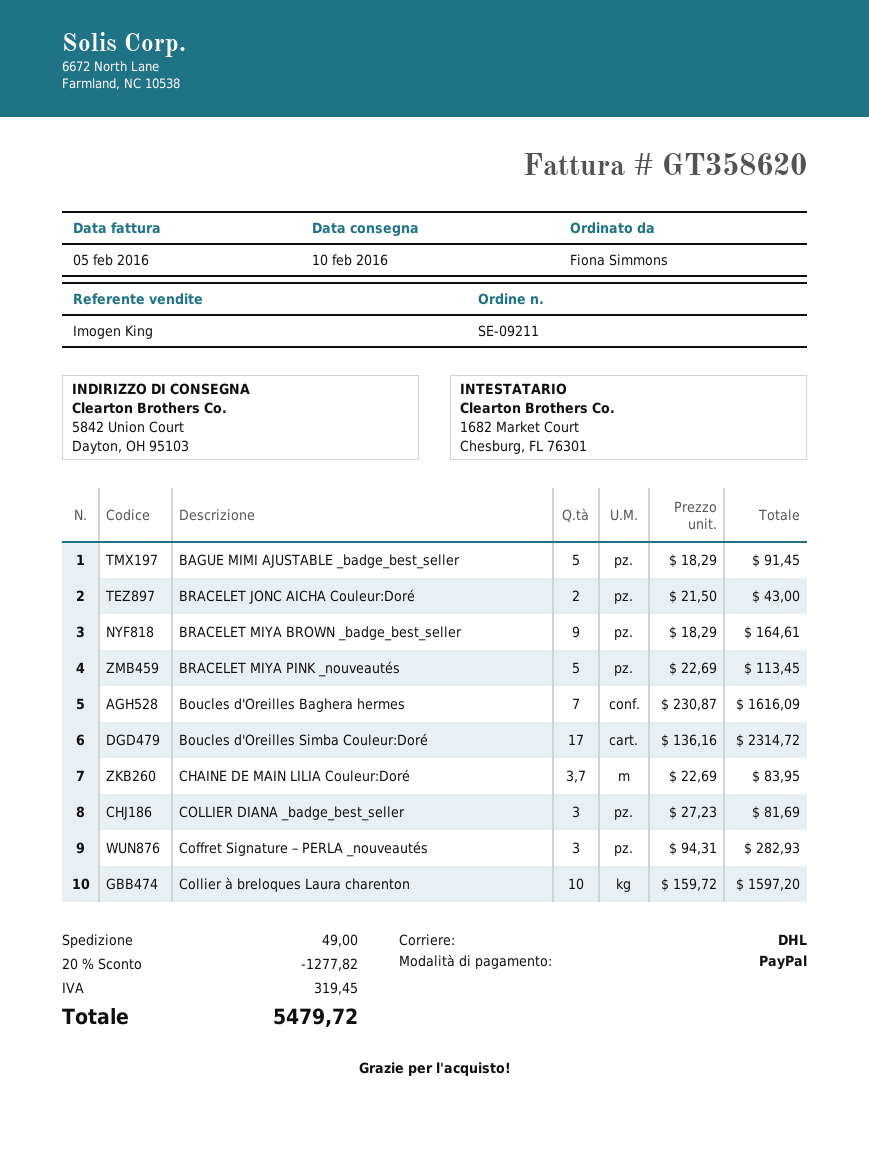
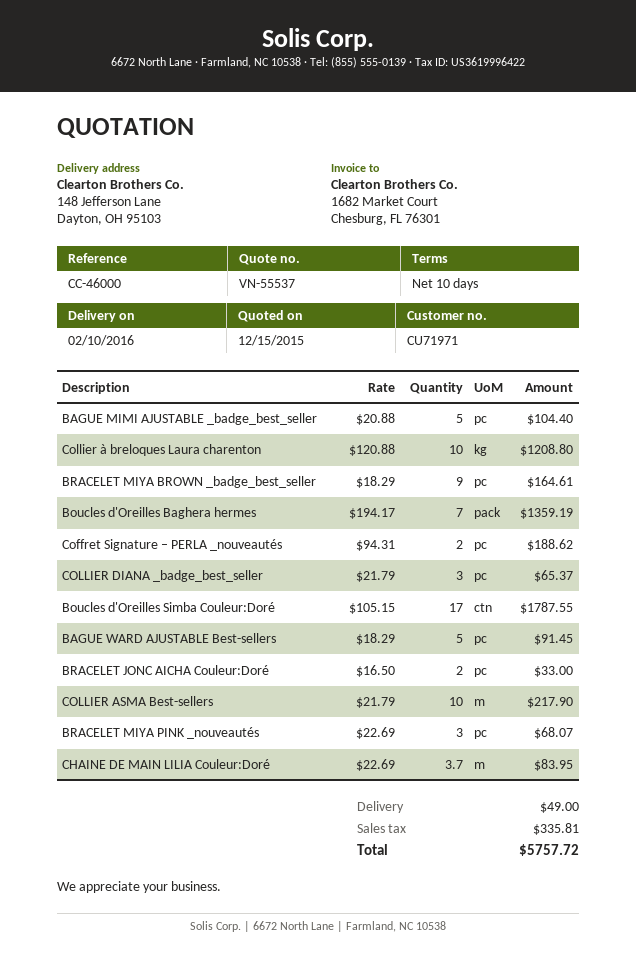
ship to: 5842 Union Court, Dayton, OH 95103 -> 148 Jefferson Lane, Dayton, OH 95103
BAGUE MIMI AJUSTABLE _badge_best_seller: 5 x 18.29 = 91.45 -> 5 x 20.88 = 104.40
BRACELET JONC AICHA Couleur:Doré: 2 x 21.50 = 43.00 -> 2 x 16.50 = 33.00
BRACELET MIYA PINK _nouveautés: 5 x 22.69 = 113.45 -> 3 x 22.69 = 68.07
Boucles d'Oreilles Baghera hermes: 7 x 230.87 = 1616.09 -> 7 x 194.17 = 1359.19
Boucles d'Oreilles Simba Couleur:Doré: 17 x 136.16 = 2314.72 -> 17 x 105.15 = 1787.55
COLLIER DIANA _badge_best_seller: 3 x 27.23 = 81.69 -> 3 x 21.79 = 65.37
Coffret Signature – PERLA _nouveautés: 3 x 94.31 = 282.93 -> 2 x 94.31 = 188.62
Collier à breloques Laura charenton: 10 x 159.72 = 1597.20 -> 10 x 120.88 = 1208.80
BAGUE WARD AJUSTABLE Best-sellers: none -> 5 x 18.29 = 91.45
COLLIER ASMA Best-sellers: none -> 10 x 21.79 = 217.90
discount: 20% = 1277.82 -> none
tax: 319.45 -> 335.81
total: 5479.72 -> 5757.72

